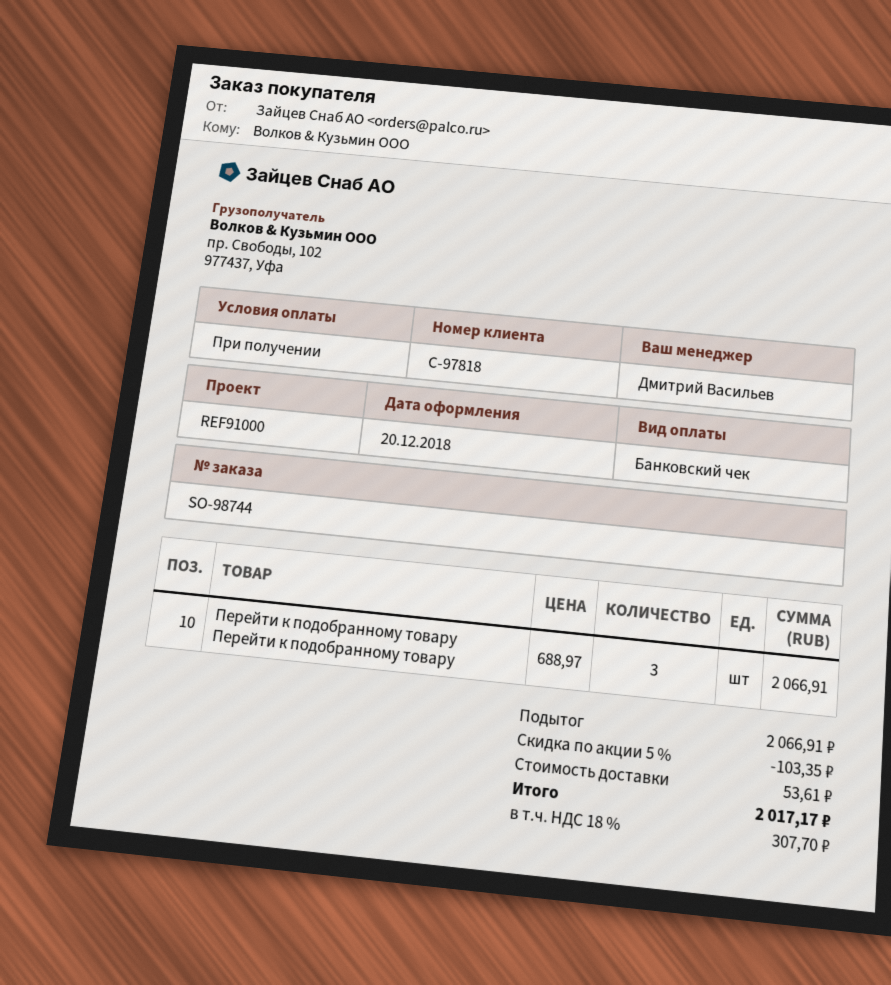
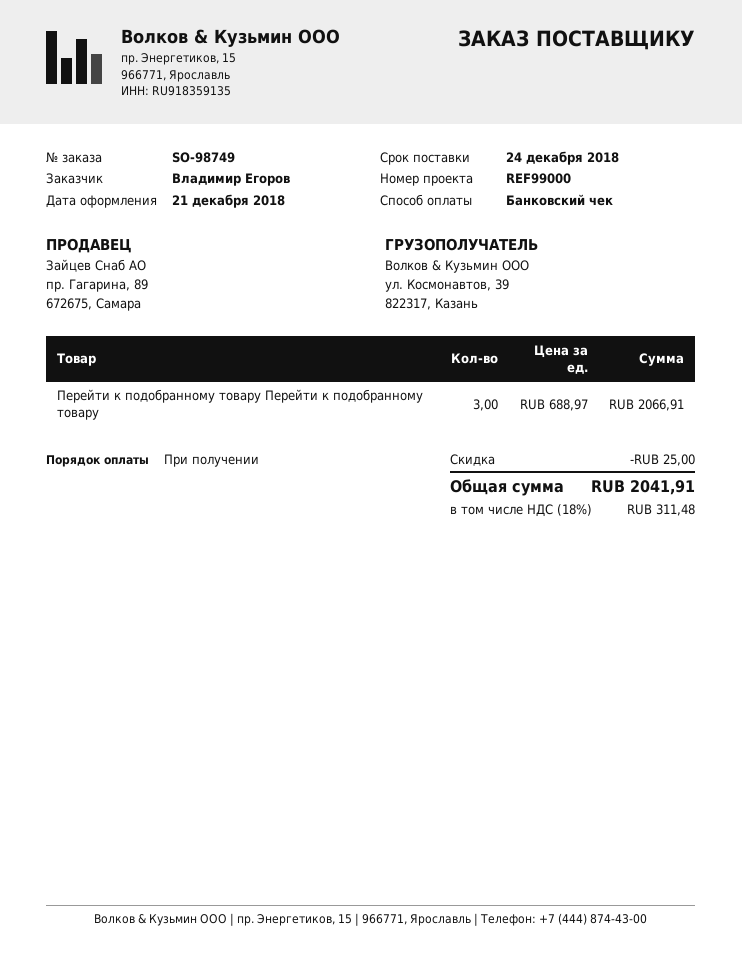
order number: SO-98744 -> SO-98749
order date: 2018-12-20 -> 2018-12-21
reference: REF91000 -> REF99000
ship to: пр. Свободы, 102, 977437, Уфа -> ул. Космонавтов, 39, 822317, Казань
discount: 103.35 -> 25.00
shipping: 53.61 -> none
tax: 18% = 307.70 -> 18% = 311.48
total: 2017.17 -> 2041.91

